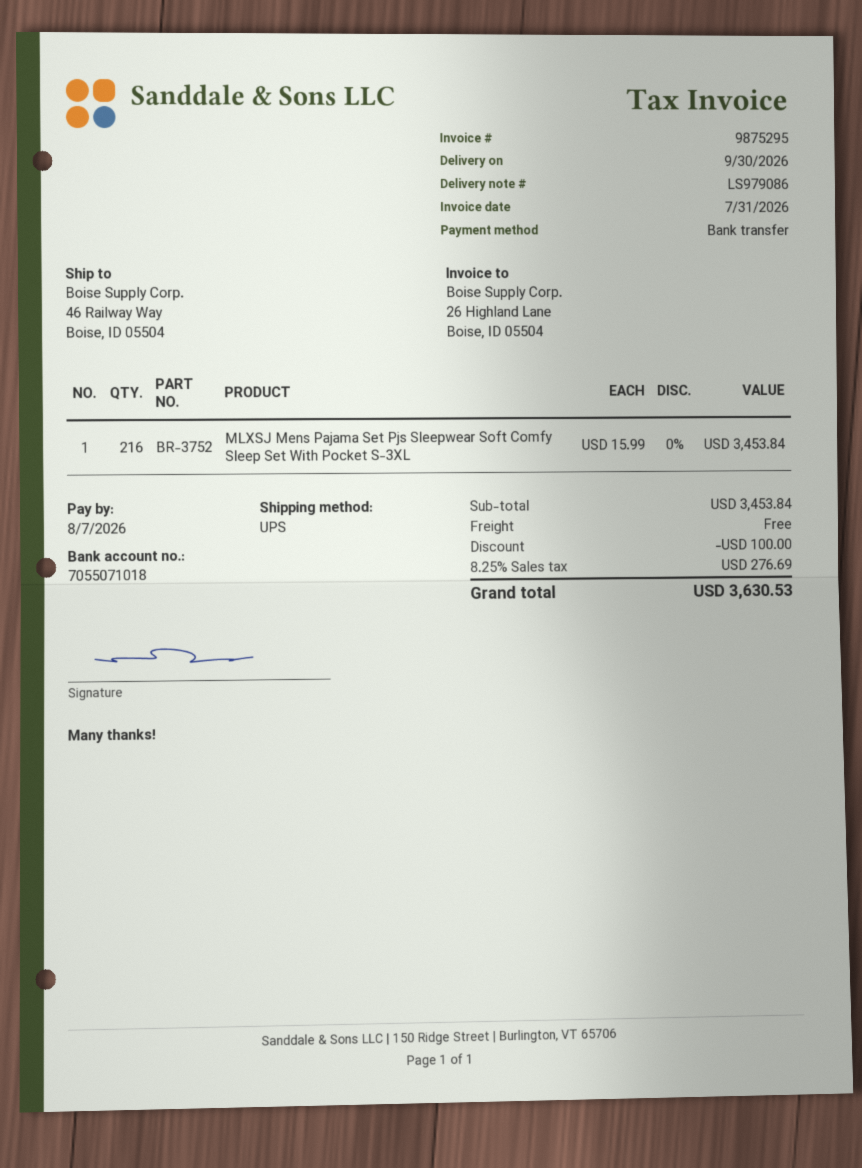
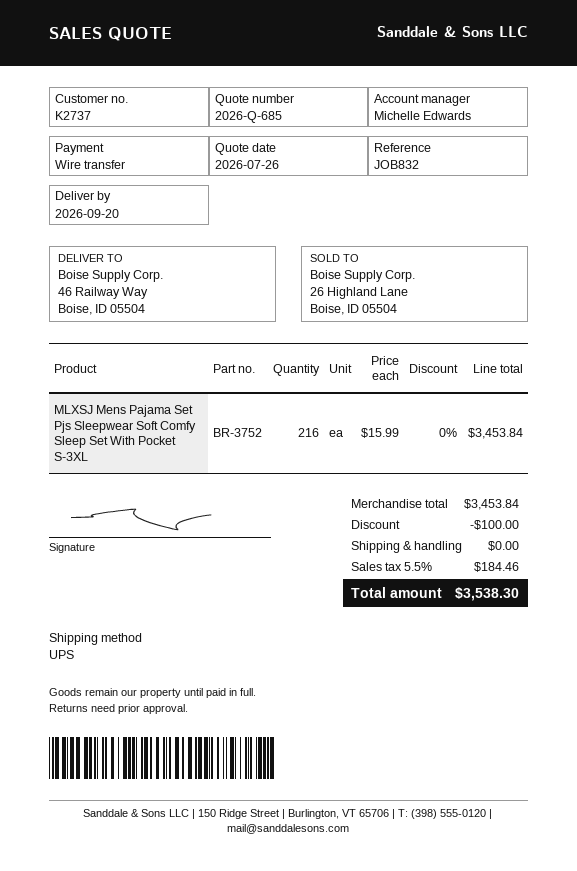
delivery date: 2026-09-30 -> 2026-09-20
tax: 8.25% = 276.69 -> 5.5% = 184.46
total: 3630.53 -> 3538.30

